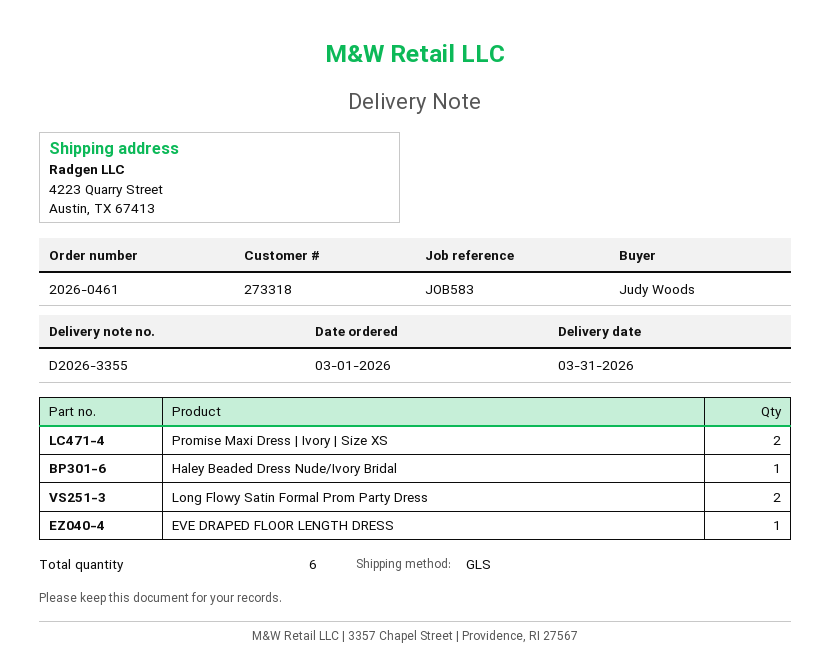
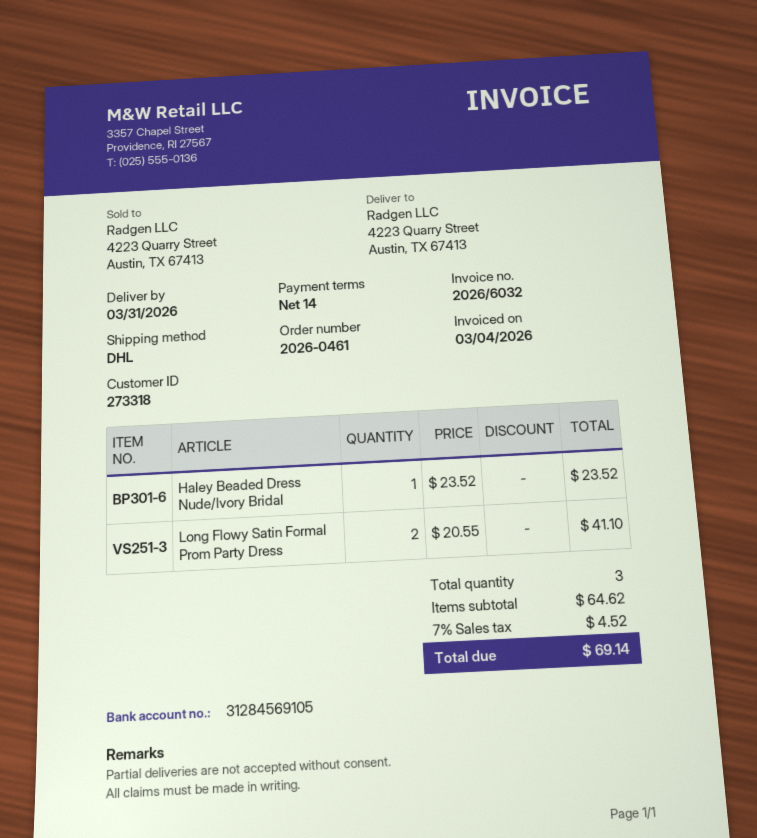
shipping method: GLS -> DHL
Promise Maxi Dress | Ivory | Size XS: 2 -> none
EVE DRAPED FLOOR LENGTH DRESS: 1 -> none
total quantity: 6 -> 3

